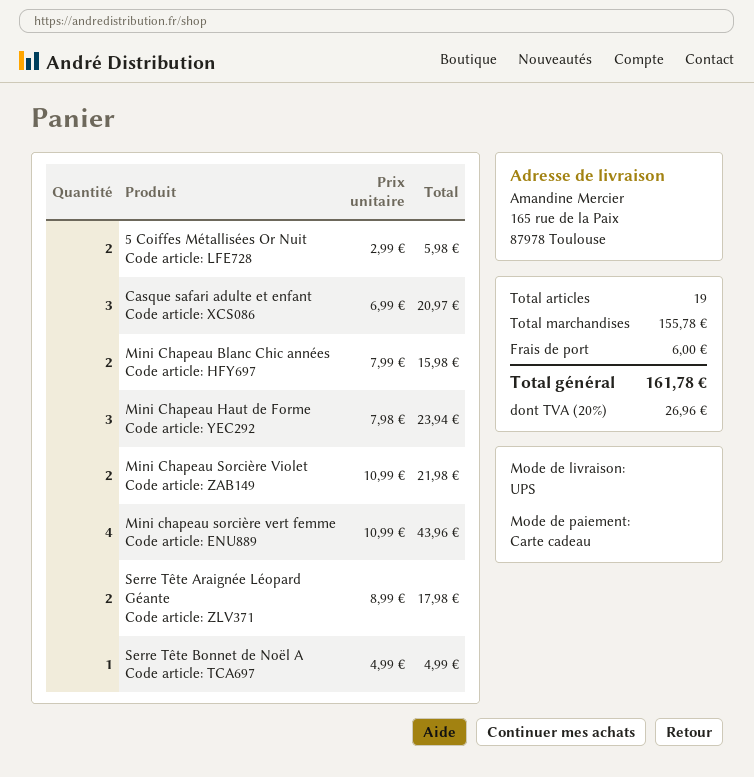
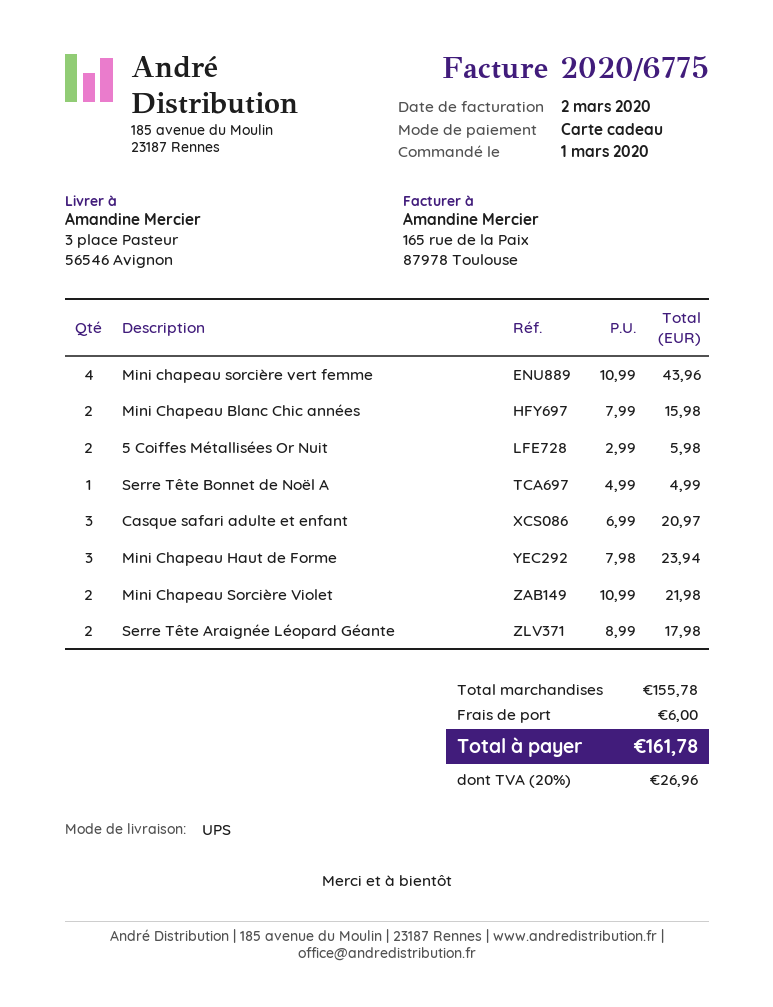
ship to: 165 rue de la Paix, 87978 Toulouse -> 3 place Pasteur, 56546 Avignon

